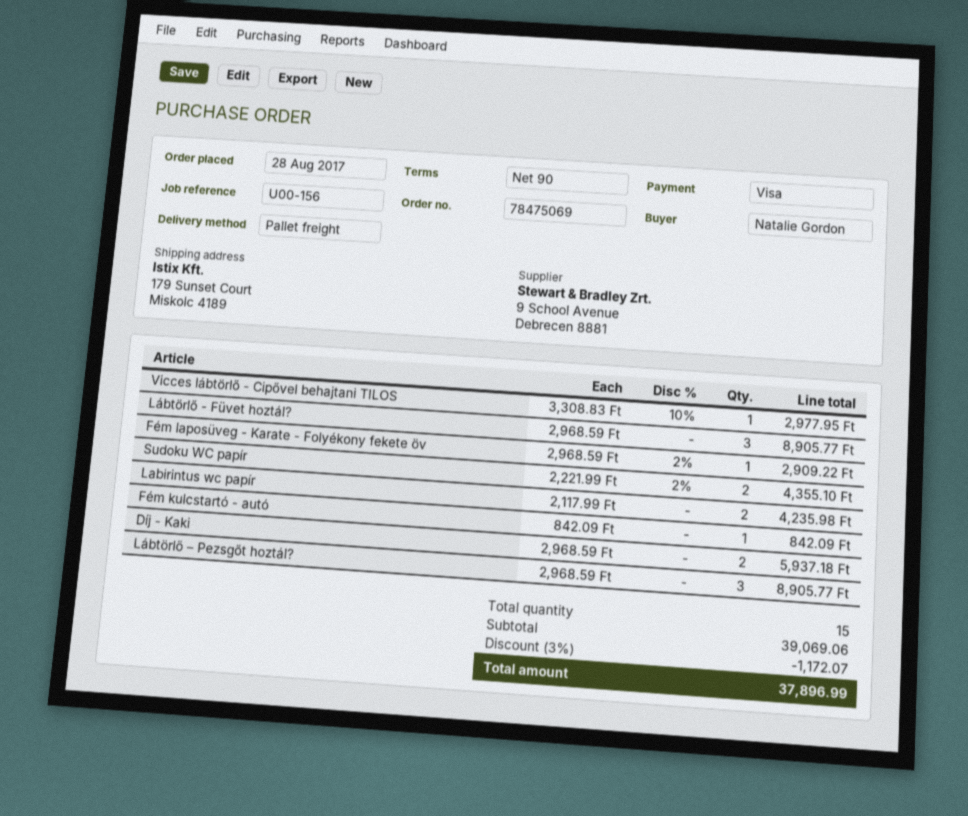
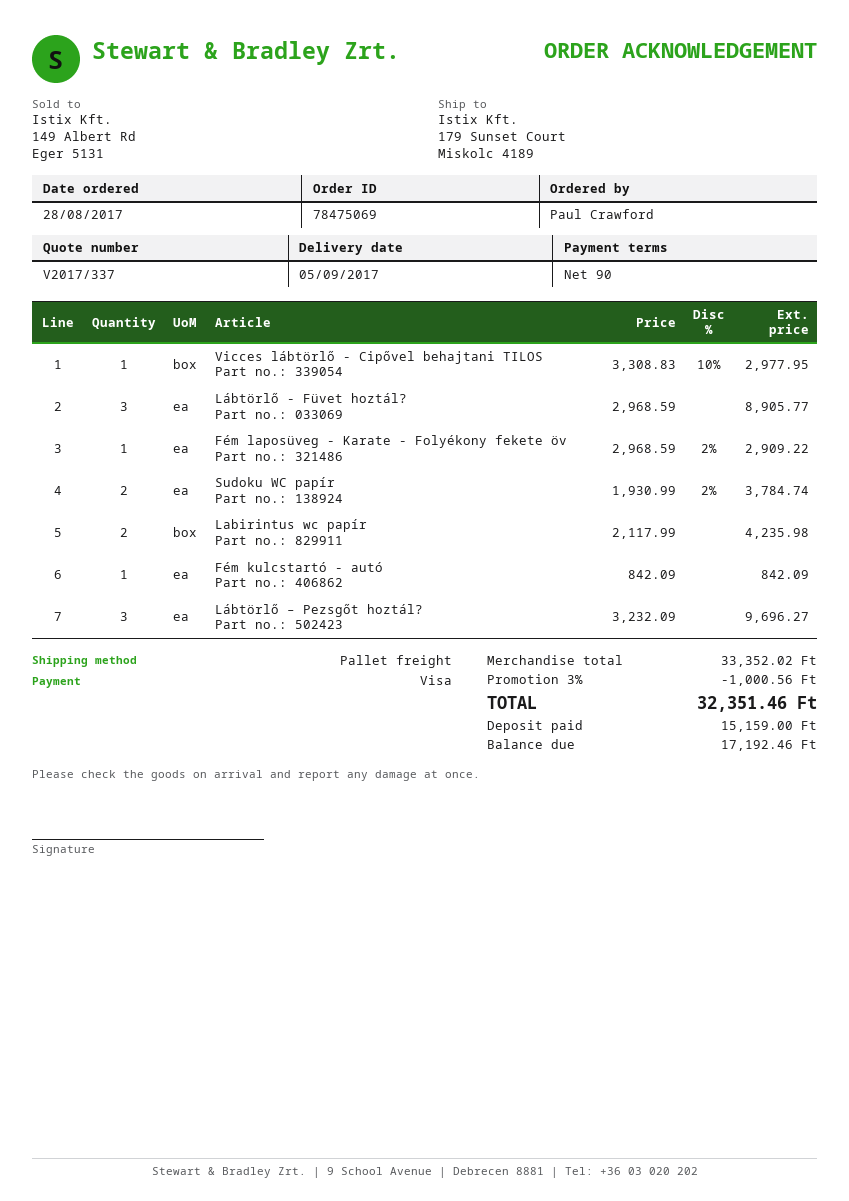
ordered by: Natalie Gordon -> Paul Crawford
Sudoku WC papír: 2 x 2221.99 - 2% = 4355.10 -> 2 x 1930.99 - 2% = 3784.74
Díj - Kaki: 2 x 2968.59 = 5937.18 -> none
Lábtörlő – Pezsgőt hoztál?: 3 x 2968.59 = 8905.77 -> 3 x 3232.09 = 9696.27
subtotal: 39069.06 -> 33352.02
discount: 3% = 1172.07 -> 3% = 1000.56
total: 37896.99 -> 32351.46

